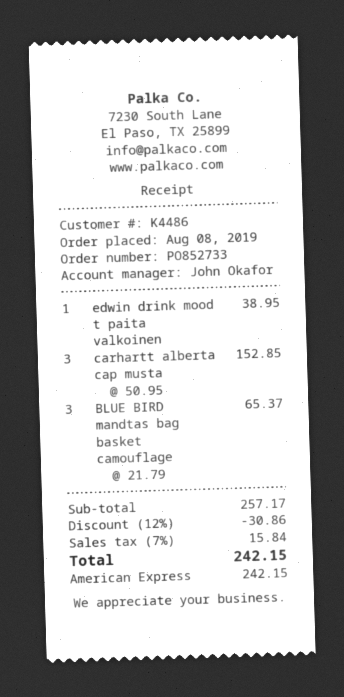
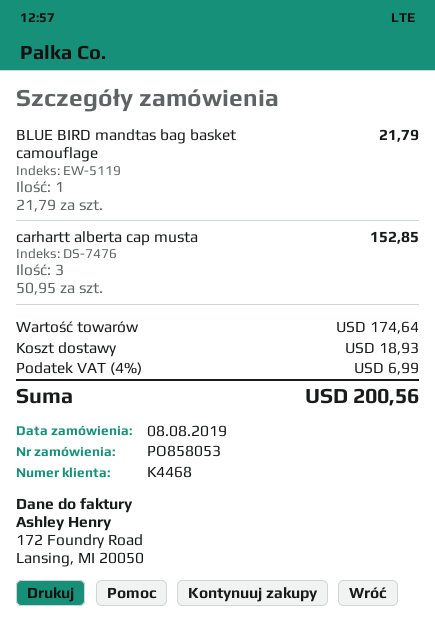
order number: PO852733 -> PO858053
customer number: K4486 -> K4468
edwin drink mood t paita valkoinen: 1 x 38.95 = 38.95 -> none
BLUE BIRD mandtas bag basket camouflage: 3 x 21.79 = 65.37 -> 1 x 21.79 = 21.79
subtotal: 257.17 -> 174.64
discount: 12% = 30.86 -> none
shipping: none -> 18.93
tax: 7% = 15.84 -> 4% = 6.99
total: 242.15 -> 200.56

